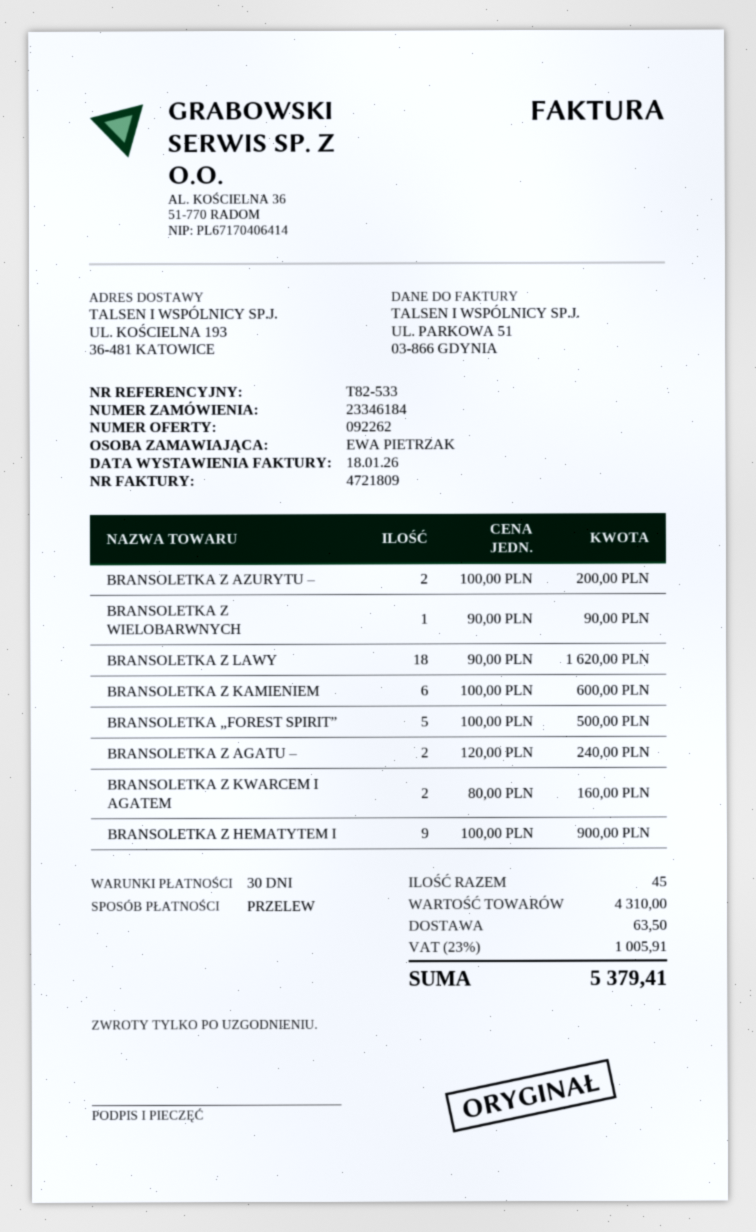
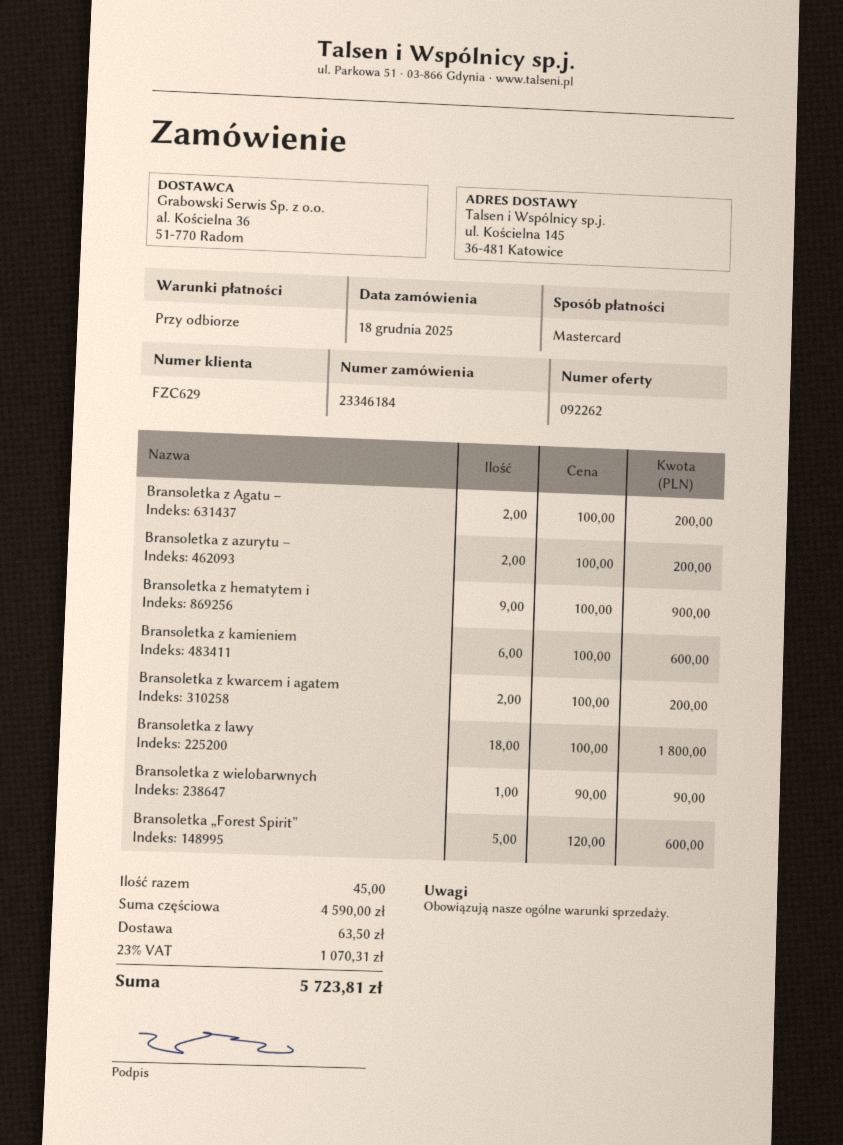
payment terms: 30 days -> on receipt
payment method: bank transfer -> Mastercard
ship to: UL. KOŚCIELNA 193, 36-481 KATOWICE -> ul. Kościelna 145, 36-481 Katowice
BRANSOLETKA Z LAWY: 18 x 90.00 = 1620.00 -> 18 x 100.00 = 1800.00
BRANSOLETKA „FOREST SPIRIT”: 5 x 100.00 = 500.00 -> 5 x 120.00 = 600.00
BRANSOLETKA Z AGATU –: 2 x 120.00 = 240.00 -> 2 x 100.00 = 200.00
BRANSOLETKA Z KWARCEM I AGATEM: 2 x 80.00 = 160.00 -> 2 x 100.00 = 200.00
subtotal: 4310.00 -> 4590.00
tax: 23% = 1005.91 -> 23% = 1070.31
total: 5379.41 -> 5723.81

